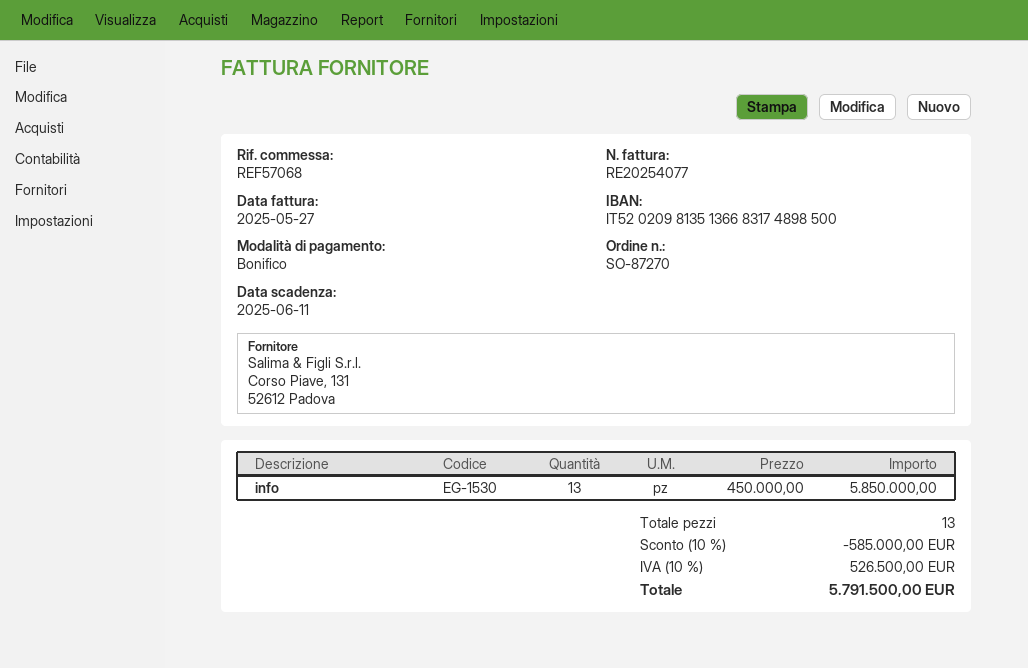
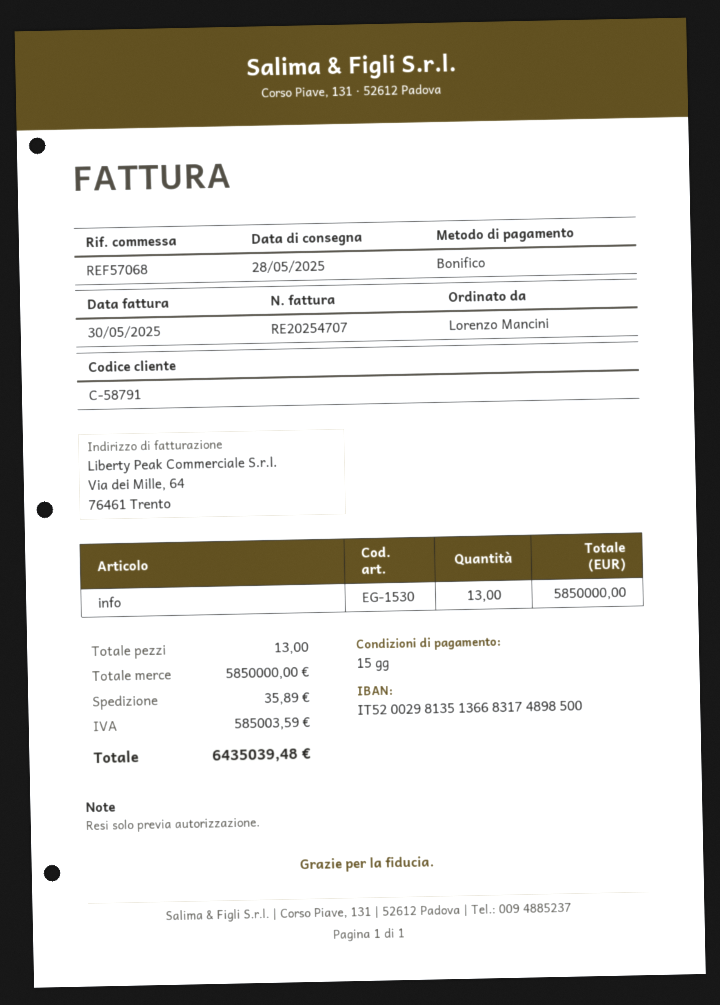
invoice number: RE20254077 -> RE20254707
invoice date: 2025-05-27 -> 2025-05-30
bank account: IT5202098135136683174898500 -> IT5200298135136683174898500
discount: 10% = 585000.00 -> none
shipping: none -> 35.89
tax: 526500.00 -> 585003.59
total: 5791500.00 -> 6435039.48

